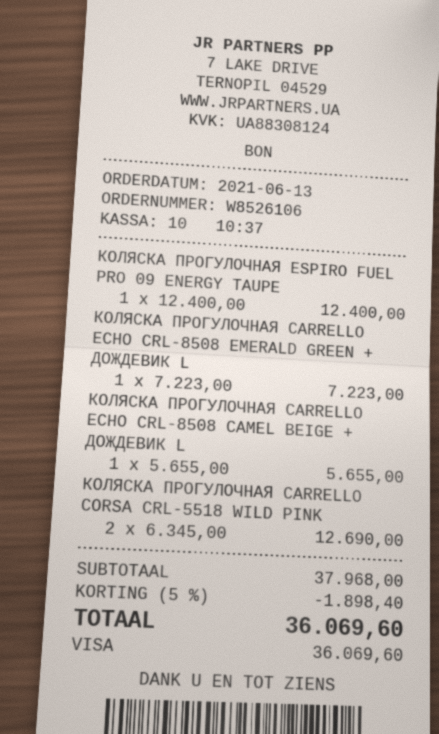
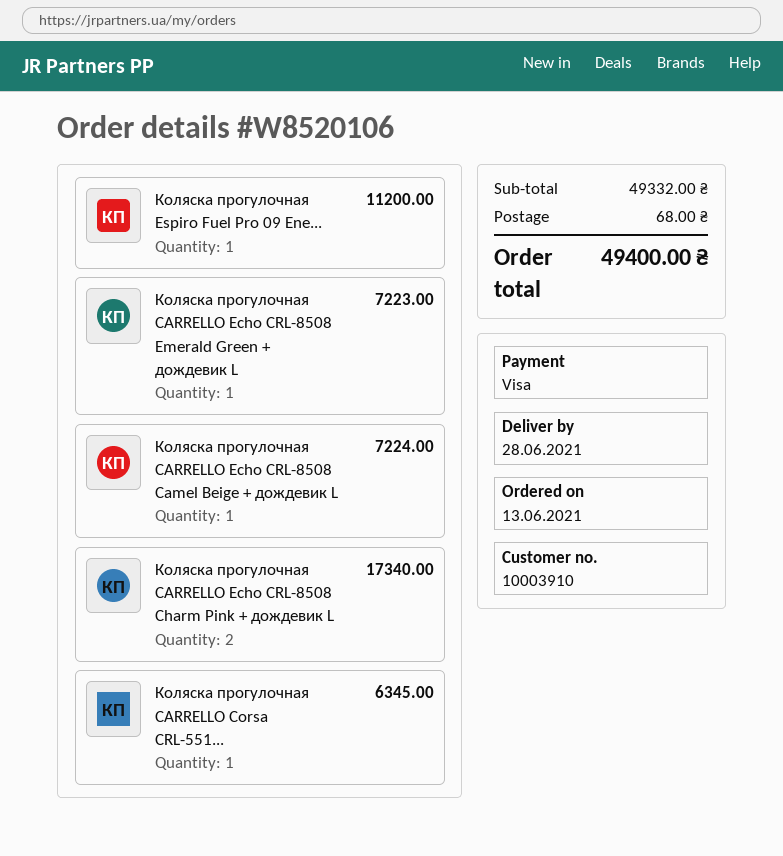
order number: W8526106 -> W8520106
КОЛЯСКА ПРОГУЛОЧНАЯ ESPIRO FUEL PRO 09 ENERGY TAUPE: 1 for 12400.00 -> 1 for 11200.00
КОЛЯСКА ПРОГУЛОЧНАЯ CARRELLO ECHO CRL-8508 CAMEL BEIGE + ДОЖДЕВИК L: 1 for 5655.00 -> 1 for 7224.00
КОЛЯСКА ПРОГУЛОЧНАЯ CARRELLO CORSA CRL-5518 WILD PINK: 2 for 12690.00 -> 1 for 6345.00
Коляска прогулочная CARRELLO Echo CRL-8508 Charm Pink + дождевик L: none -> 2 for 17340.00
subtotal: 37968.00 -> 49332.00
discount: 5% = 1898.40 -> none
shipping: none -> 68.00
total: 36069.60 -> 49400.00

